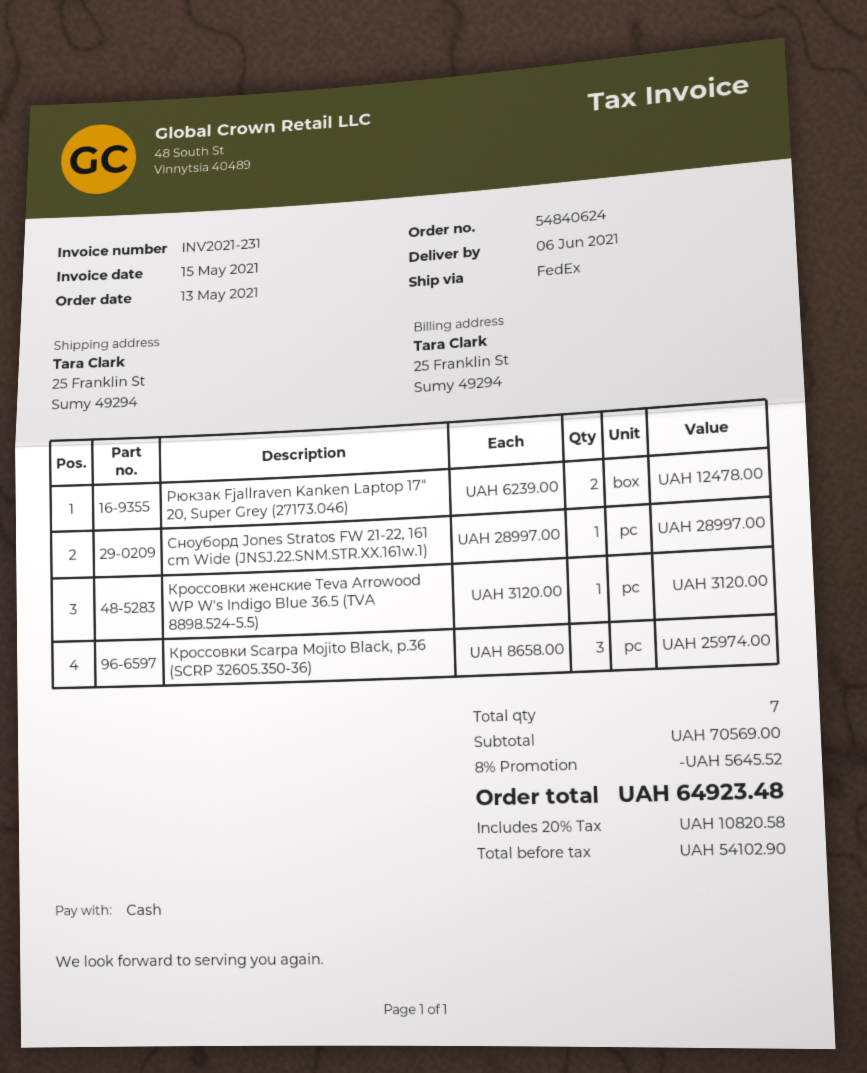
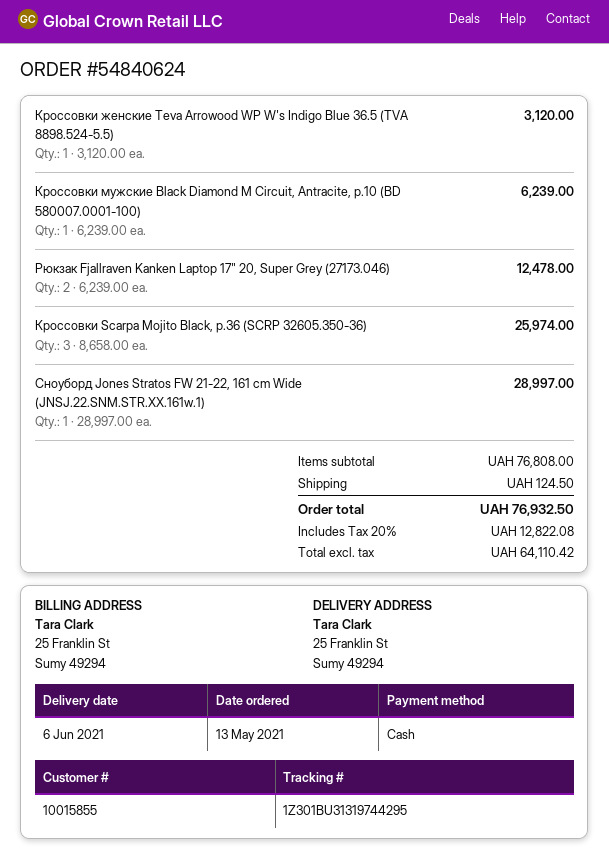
Кроссовки мужские Black Diamond M Circuit, Antracite, р.10 (BD 580007.0001-100): none -> 1 x 6239.00 = 6239.00
subtotal: 70569.00 -> 76808.00
discount: 8% = 5645.52 -> none
shipping: none -> 124.50
net: 54102.90 -> 64110.42
tax: 20% = 10820.58 -> 20% = 12822.08
total: 64923.48 -> 76932.50

